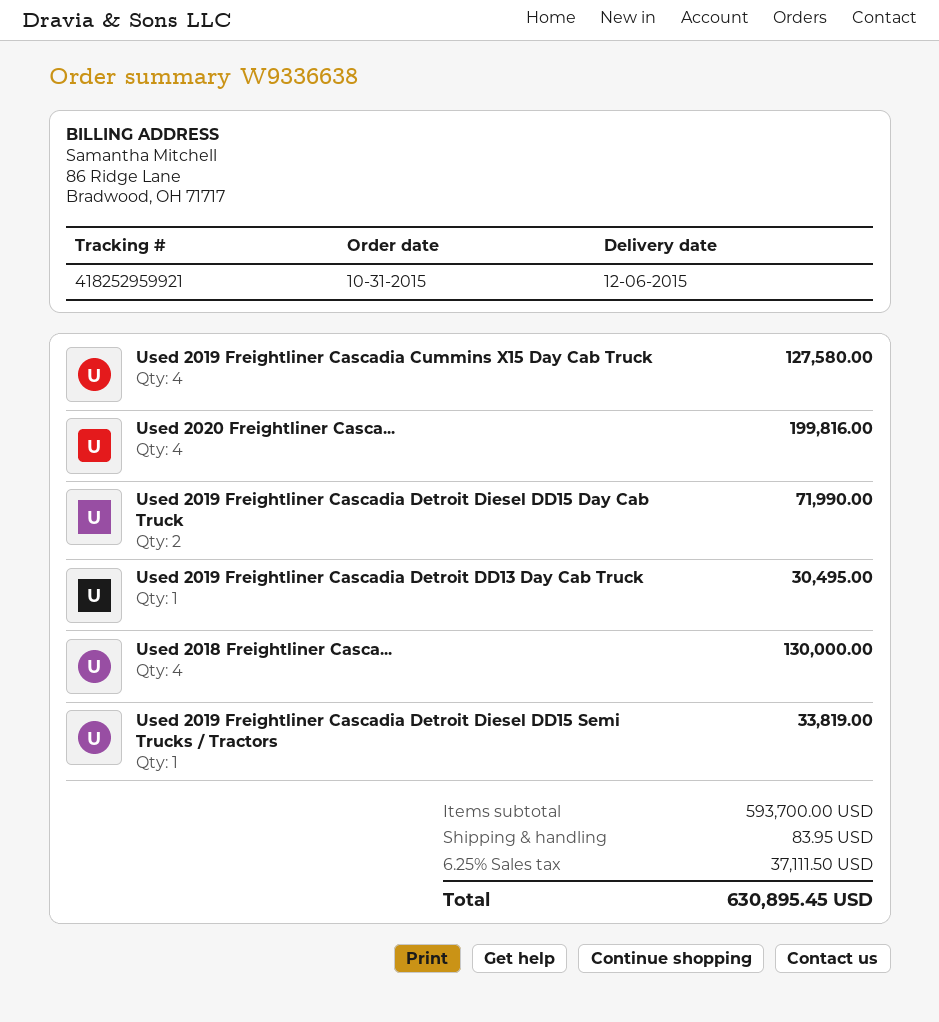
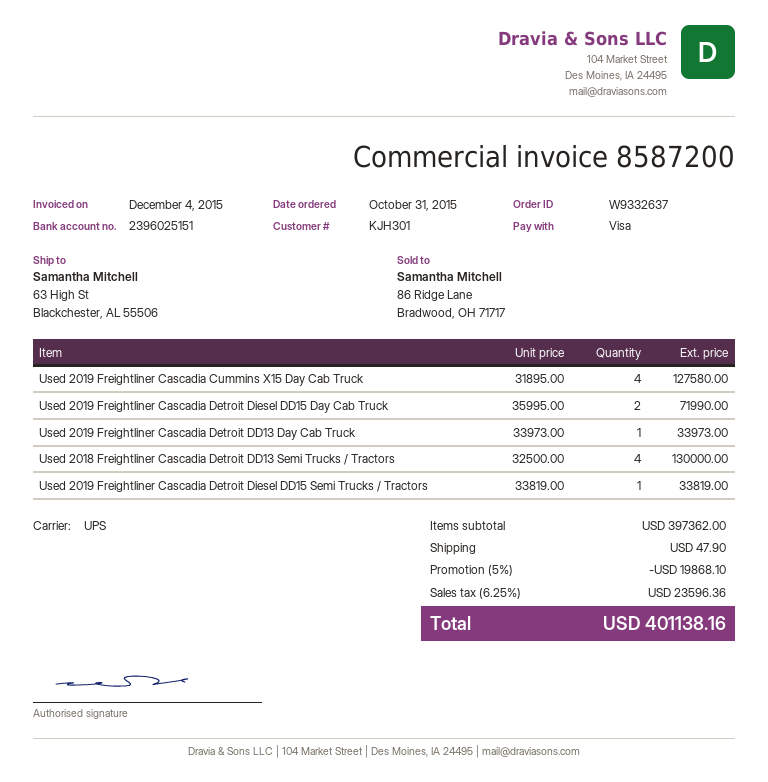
order number: W9336638 -> W9332637
Used 2020 Freightliner Casca...: 4 for 199816.00 -> none
Used 2019 Freightliner Cascadia Detroit DD13 Day Cab Truck: 1 for 30495.00 -> 1 for 33973.00
subtotal: 593700.00 -> 397362.00
discount: none -> 5% = 19868.10
shipping: 83.95 -> 47.90
tax: 6.25% = 37111.50 -> 6.25% = 23596.36
total: 630895.45 -> 401138.16

